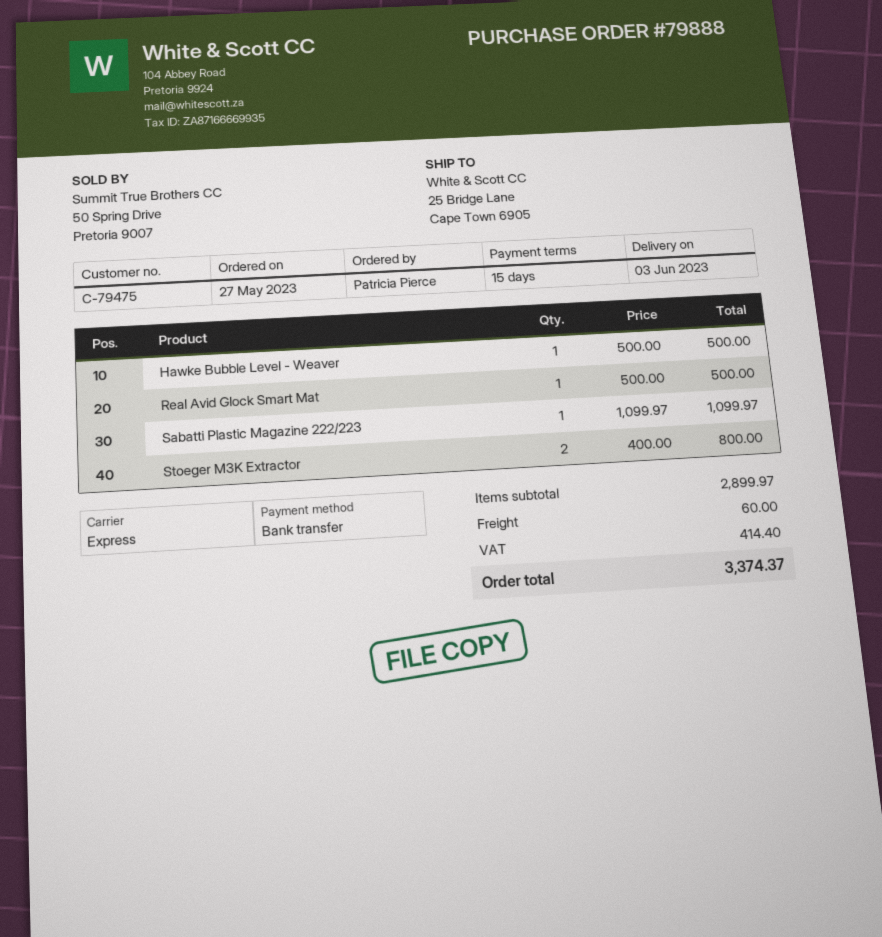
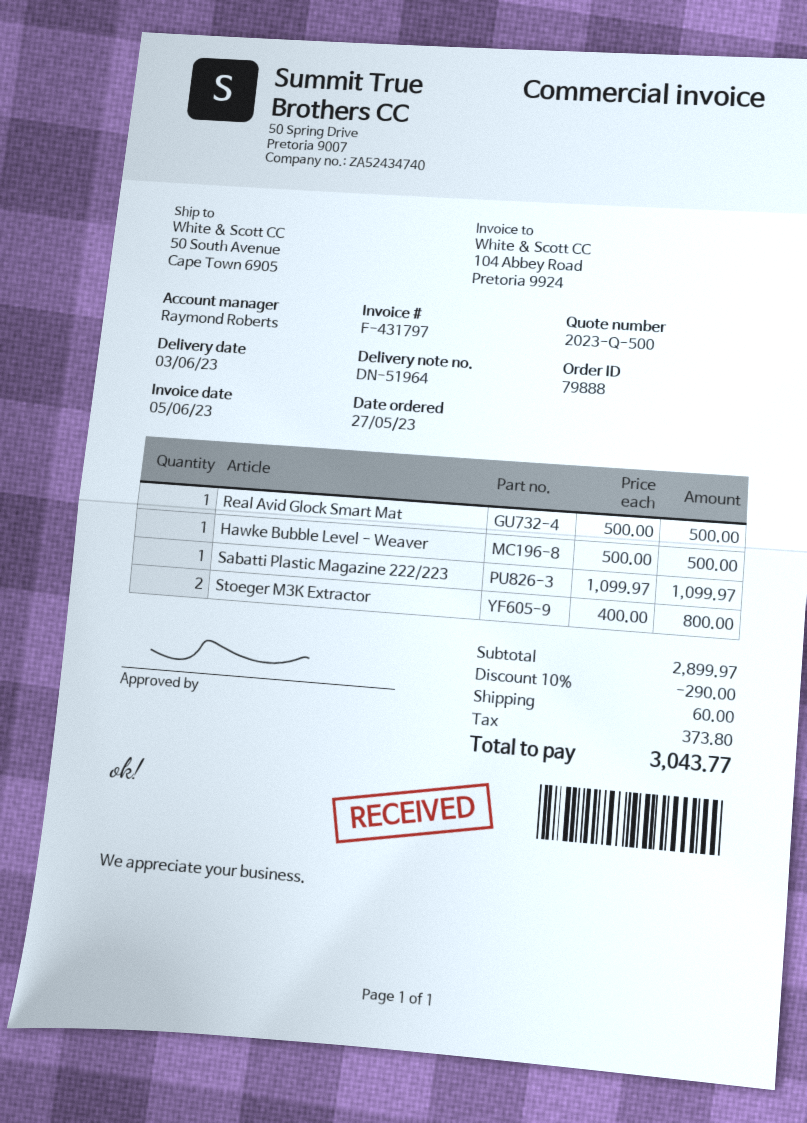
ship to: 25 Bridge Lane, Cape Town 6905 -> 50 South Avenue, Cape Town 6905
discount: none -> 10% = 290.00
tax: 414.40 -> 373.80
total: 3374.37 -> 3043.77

